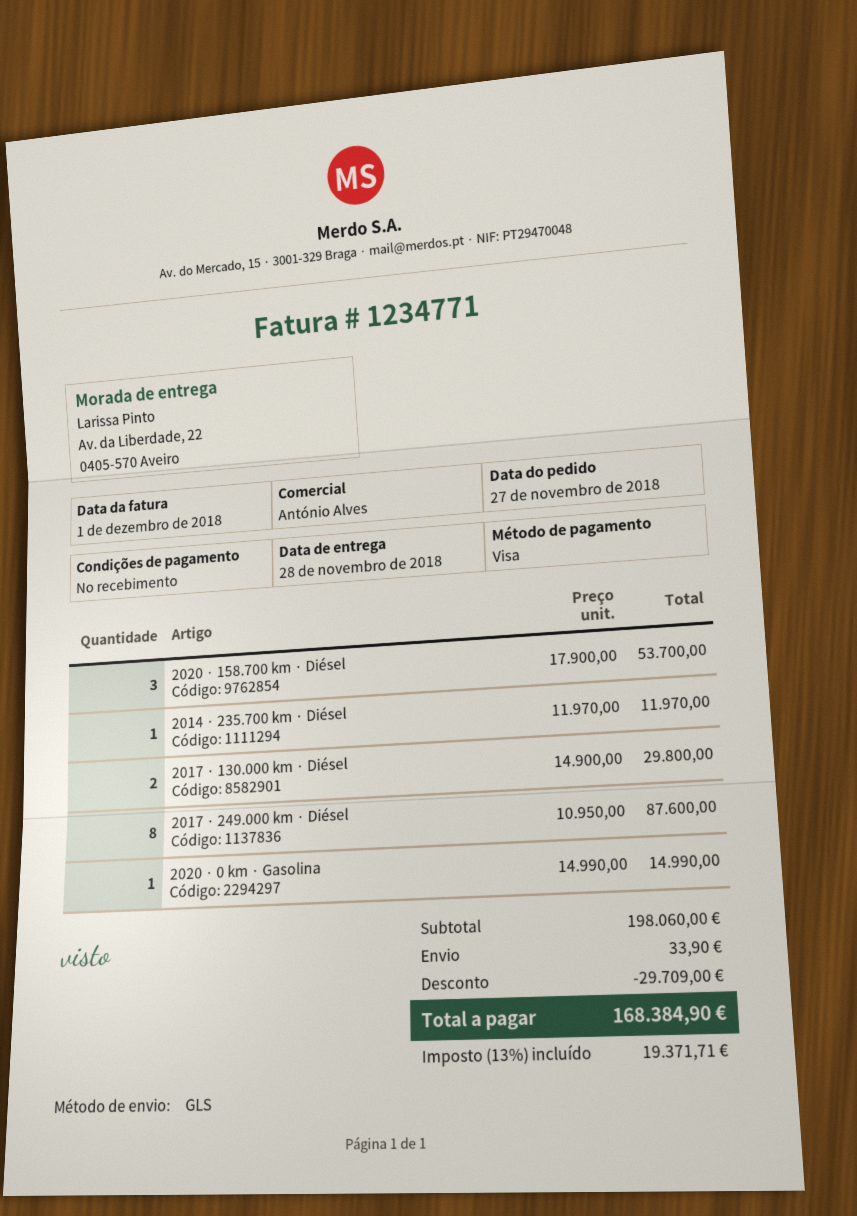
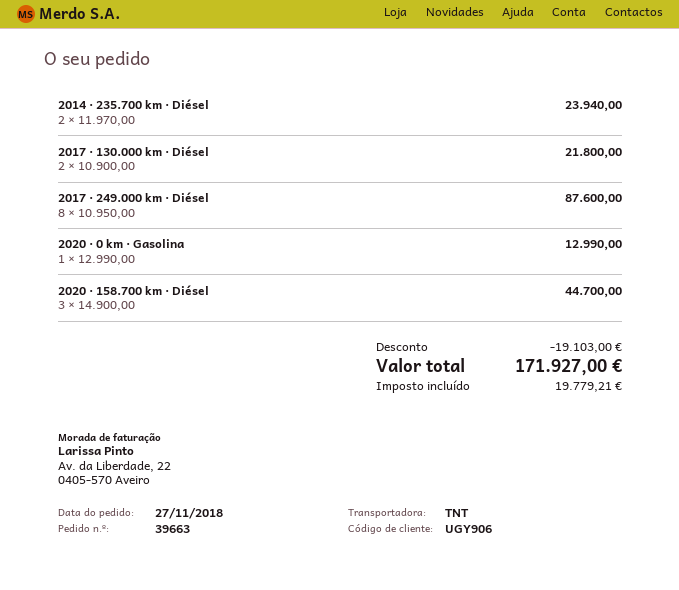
shipping method: GLS -> TNT
2020 · 158.700 km · Diésel: 3 x 17900.00 = 53700.00 -> 3 x 14900.00 = 44700.00
2014 · 235.700 km · Diésel: 1 x 11970.00 = 11970.00 -> 2 x 11970.00 = 23940.00
2017 · 130.000 km · Diésel: 2 x 14900.00 = 29800.00 -> 2 x 10900.00 = 21800.00
2020 · 0 km · Gasolina: 1 x 14990.00 = 14990.00 -> 1 x 12990.00 = 12990.00
discount: 29709.00 -> 19103.00
shipping: 33.90 -> none
tax: 19371.71 -> 19779.21
total: 168384.90 -> 171927.00

